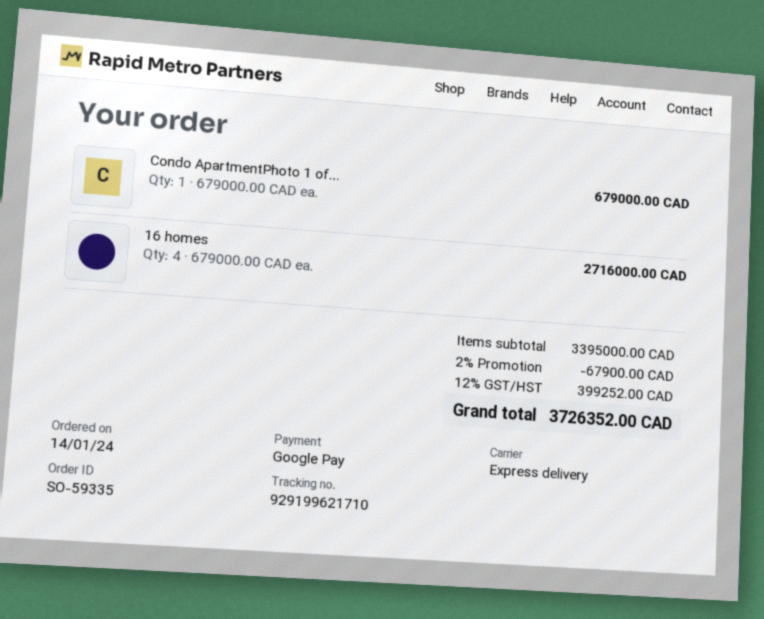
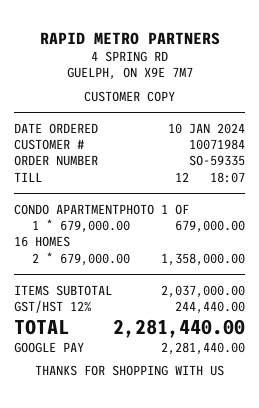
order date: 2024-01-14 -> 2024-01-10
16 homes: 4 x 679000.00 = 2716000.00 -> 2 x 679000.00 = 1358000.00
subtotal: 3395000.00 -> 2037000.00
discount: 2% = 67900.00 -> none
tax: 12% = 399252.00 -> 12% = 244440.00
total: 3726352.00 -> 2281440.00

